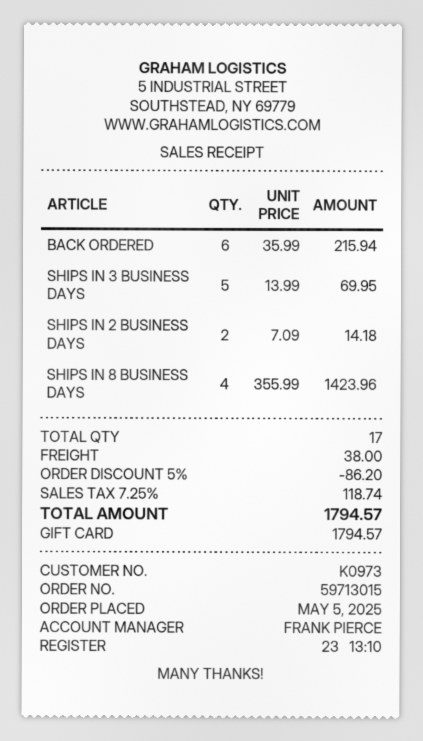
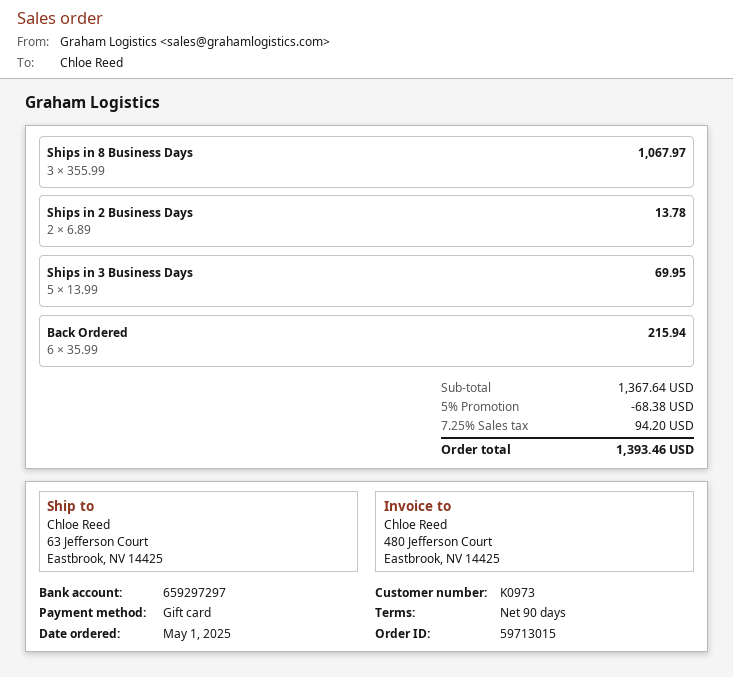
order date: 2025-05-05 -> 2025-05-01
SHIPS IN 2 BUSINESS DAYS: 2 x 7.09 = 14.18 -> 2 x 6.89 = 13.78
SHIPS IN 8 BUSINESS DAYS: 4 x 355.99 = 1423.96 -> 3 x 355.99 = 1067.97
discount: 5% = 86.20 -> 5% = 68.38
shipping: 38.00 -> none
tax: 7.25% = 118.74 -> 7.25% = 94.20
total: 1794.57 -> 1393.46

